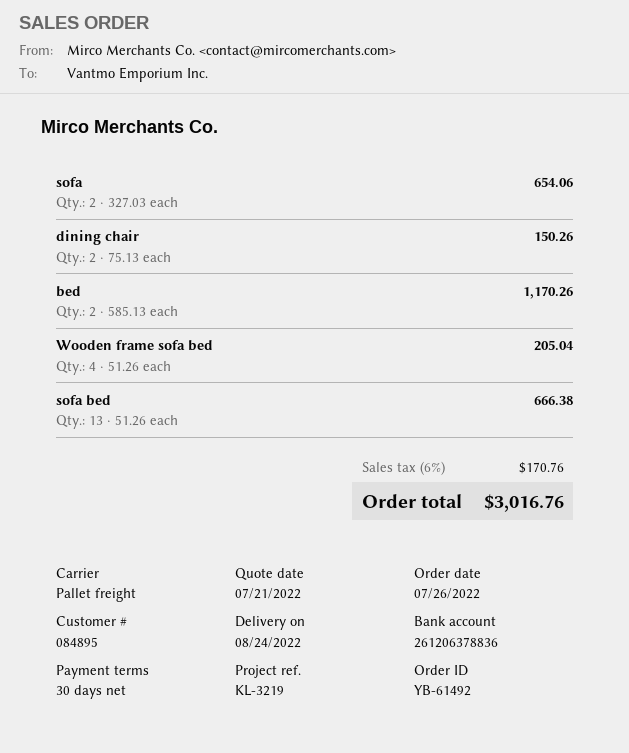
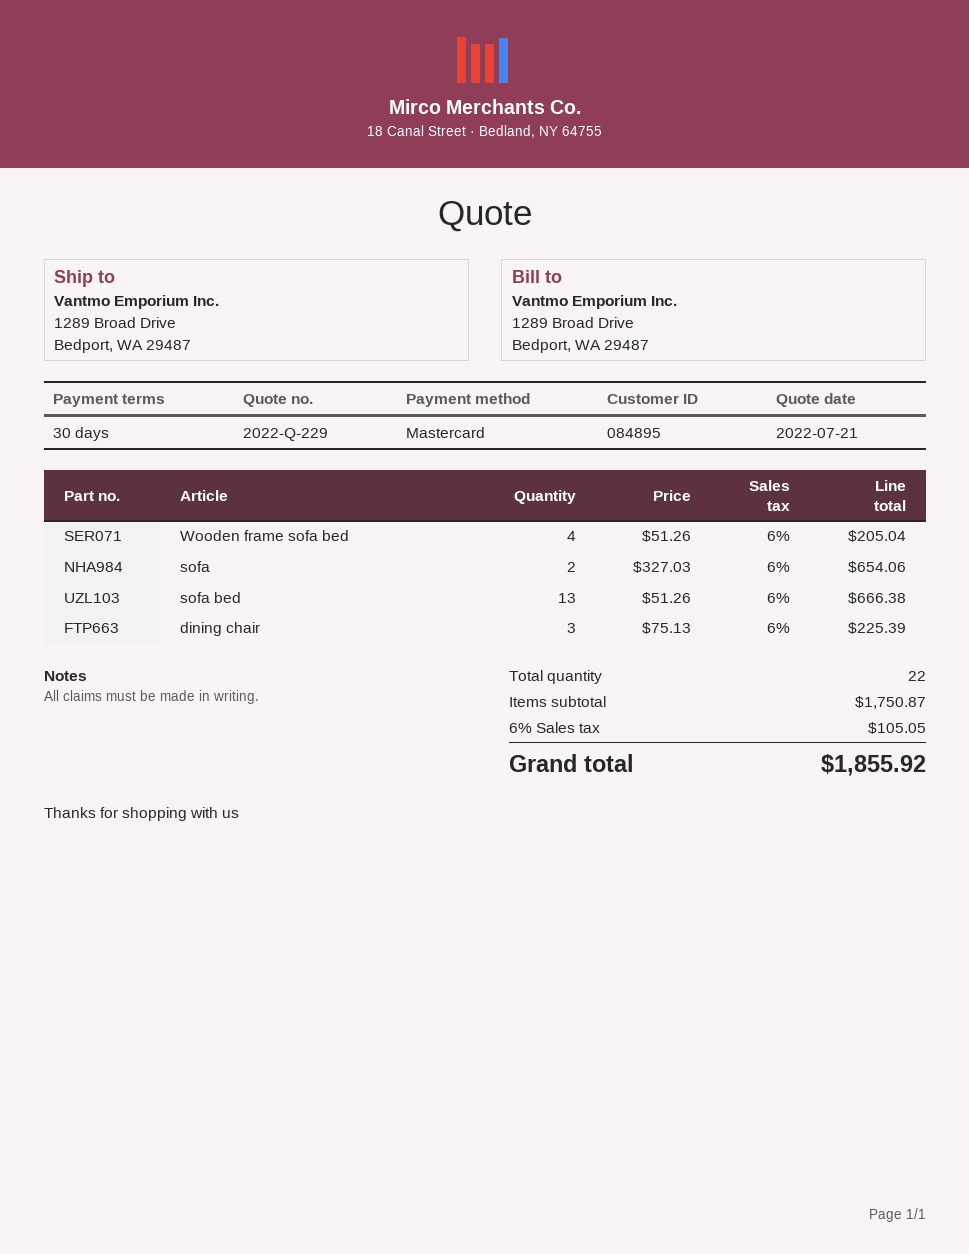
dining chair: 2 x 75.13 = 150.26 -> 3 x 75.13 = 225.39
bed: 2 x 585.13 = 1170.26 -> none
tax: 6% = 170.76 -> 6% = 105.05
total: 3016.76 -> 1855.92

